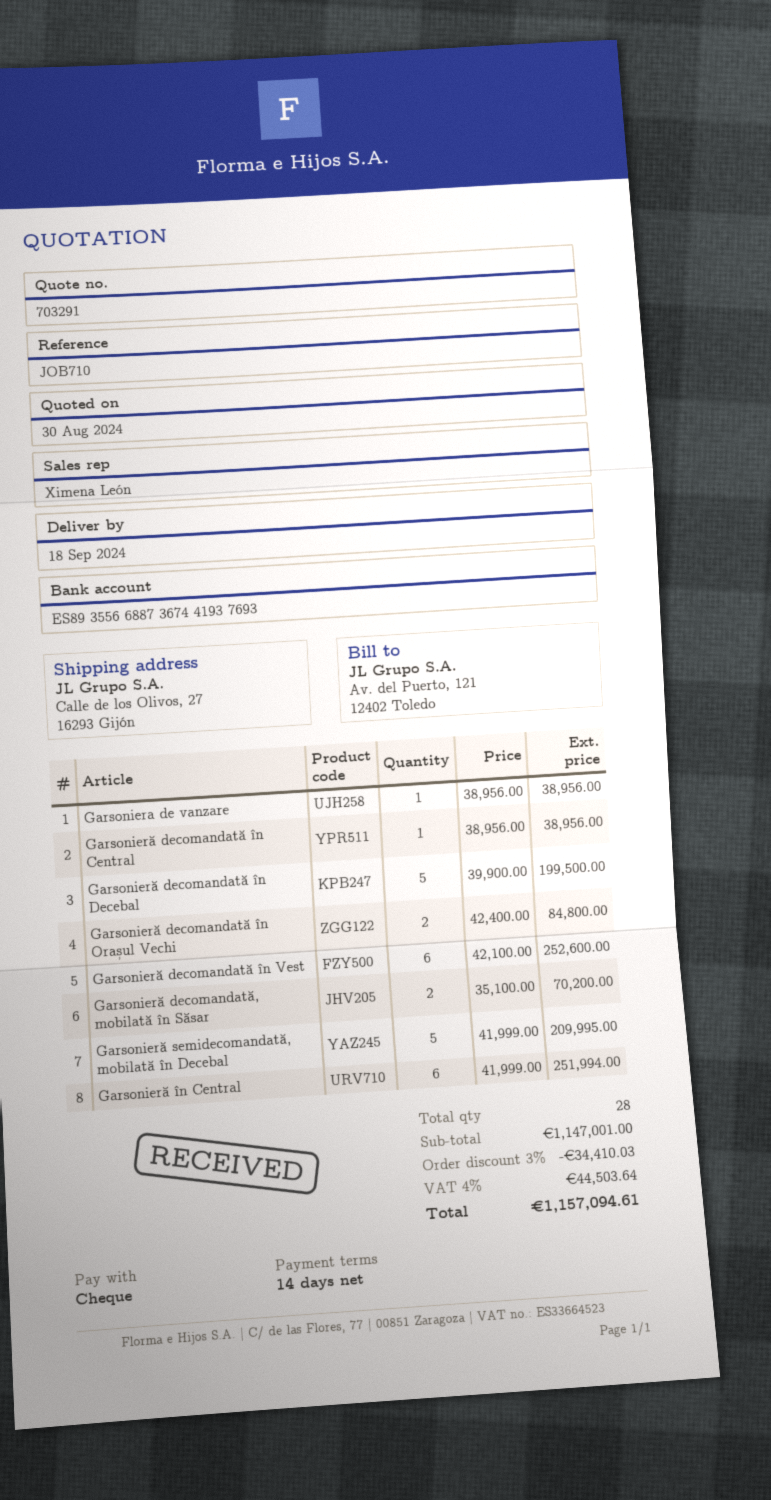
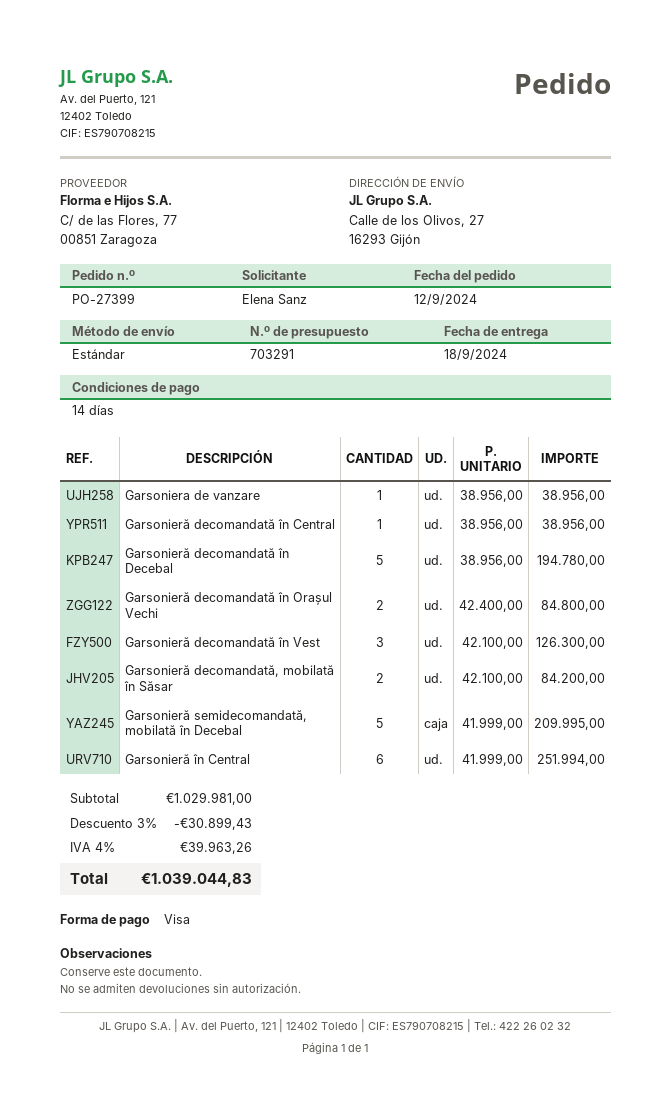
payment method: cheque -> Visa
Garsonieră decomandată în Decebal: 5 x 39900.00 = 199500.00 -> 5 x 38956.00 = 194780.00
Garsonieră decomandată în Vest: 6 x 42100.00 = 252600.00 -> 3 x 42100.00 = 126300.00
Garsonieră decomandată, mobilată în Săsar: 2 x 35100.00 = 70200.00 -> 2 x 42100.00 = 84200.00
subtotal: 1147001.00 -> 1029981.00
discount: 3% = 34410.03 -> 3% = 30899.43
tax: 4% = 44503.64 -> 4% = 39963.26
total: 1157094.61 -> 1039044.83

